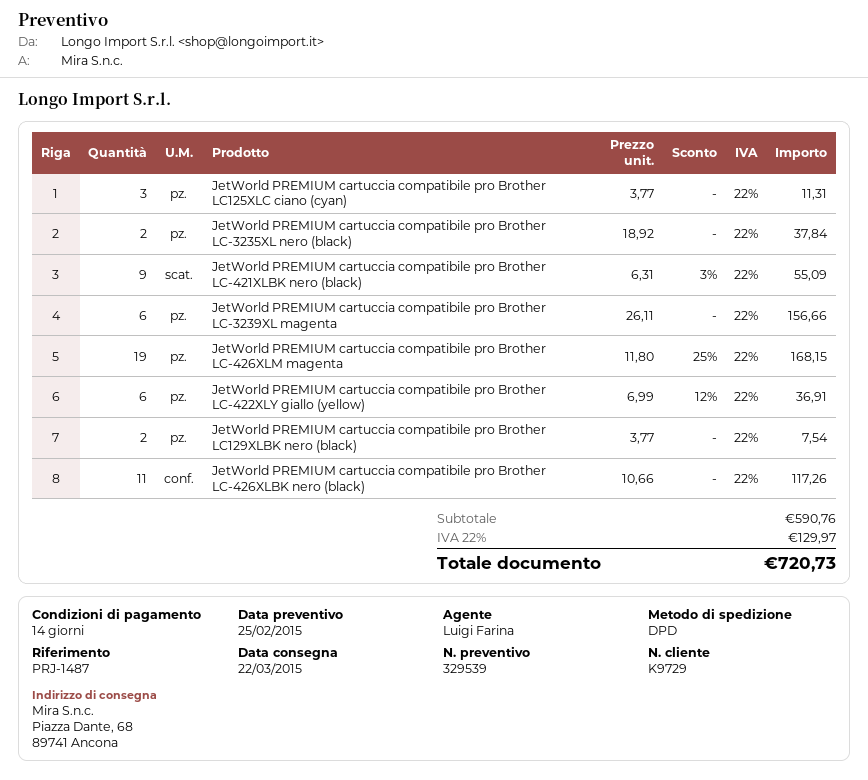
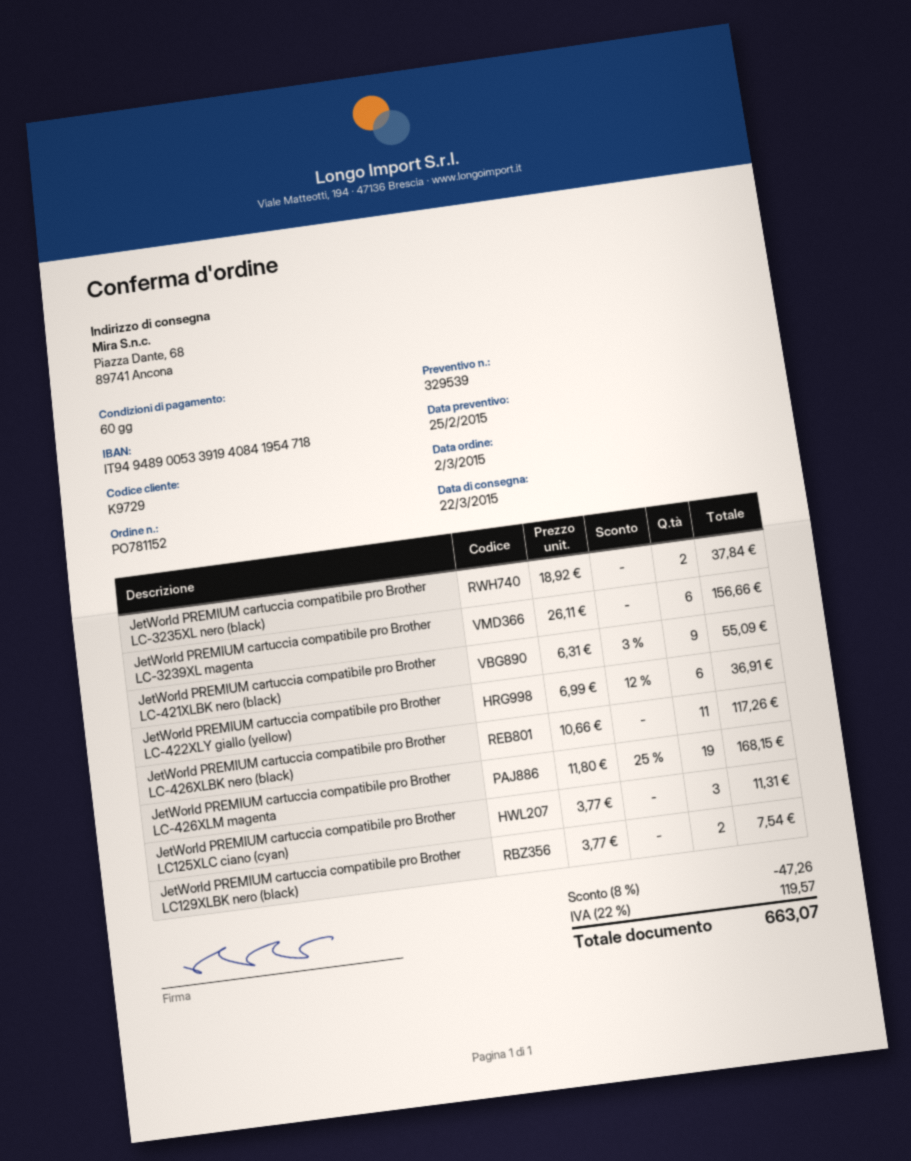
payment terms: 14 days -> 60 days
discount: none -> 8% = 47.26
tax: 22% = 129.97 -> 22% = 119.57
total: 720.73 -> 663.07

